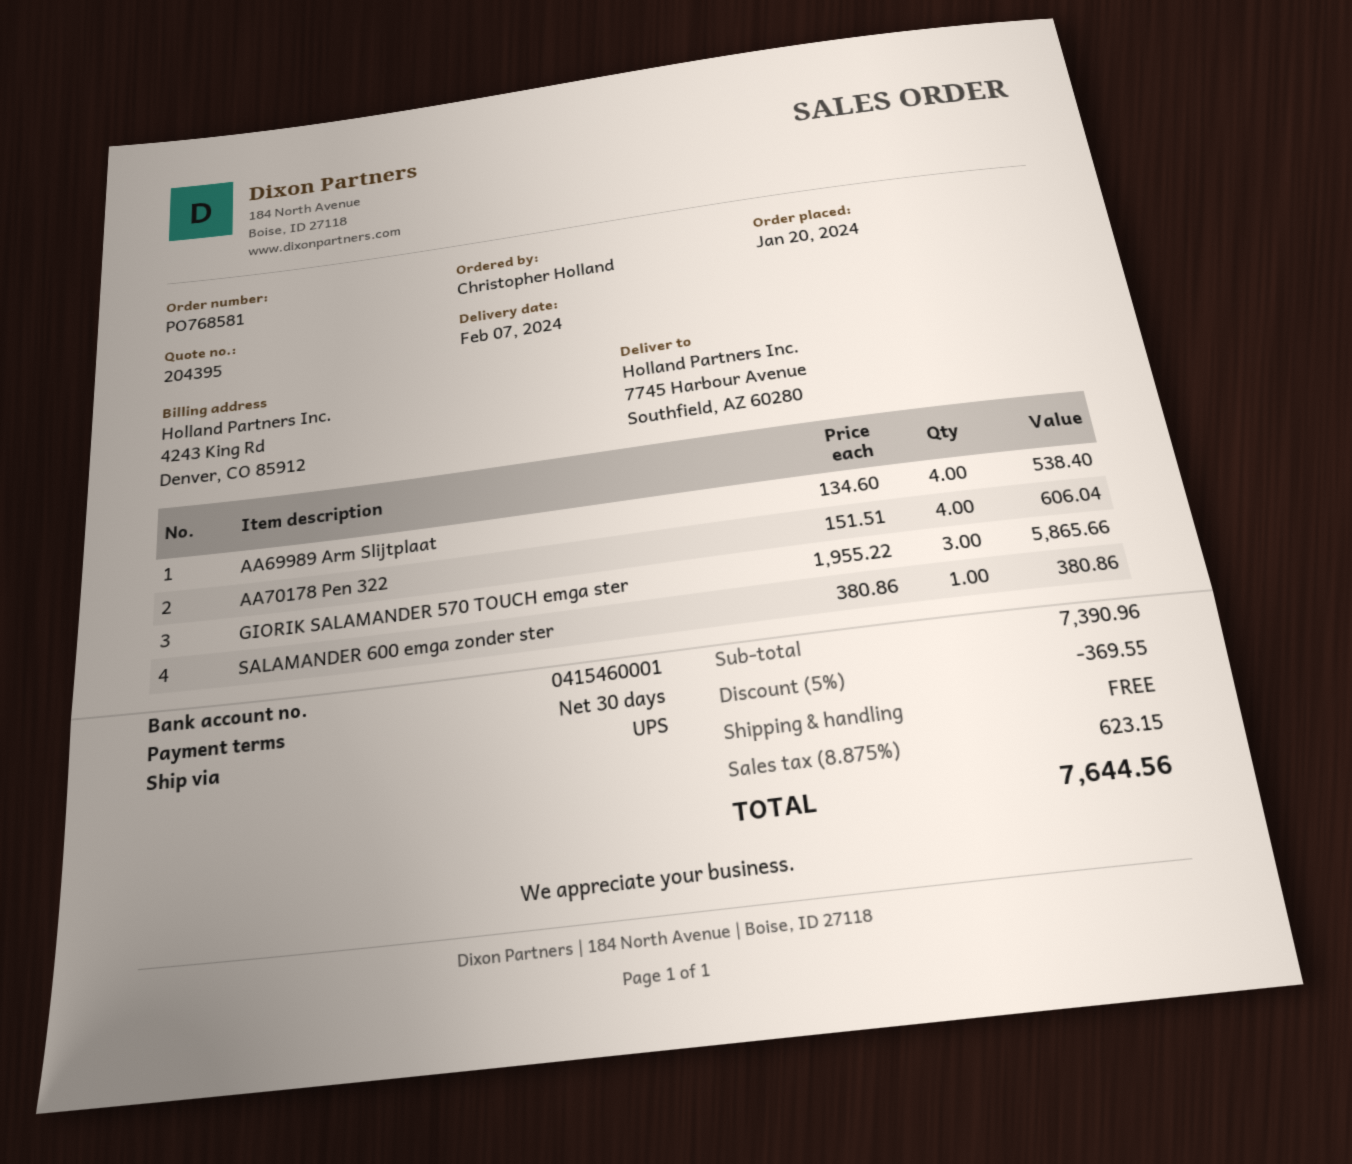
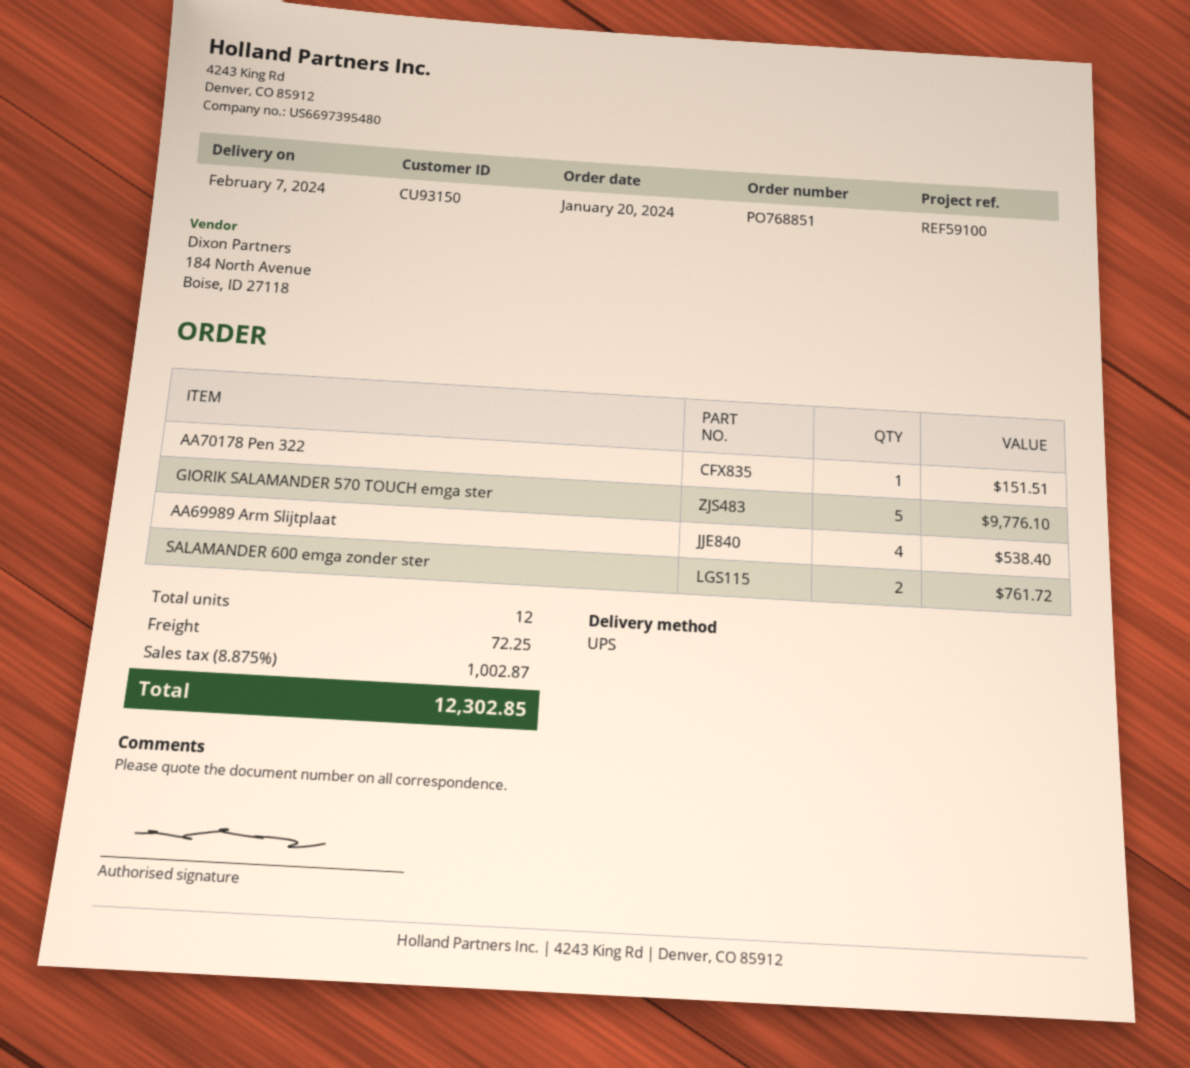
order number: PO768581 -> PO768851
AA70178 Pen 322: 4 for 606.04 -> 1 for 151.51
GIORIK SALAMANDER 570 TOUCH emga ster: 3 for 5865.66 -> 5 for 9776.10
SALAMANDER 600 emga zonder ster: 1 for 380.86 -> 2 for 761.72
discount: 5% = 369.55 -> none
shipping: 0.00 -> 72.25
tax: 8.875% = 623.15 -> 8.875% = 1002.87
total: 7644.56 -> 12302.85

